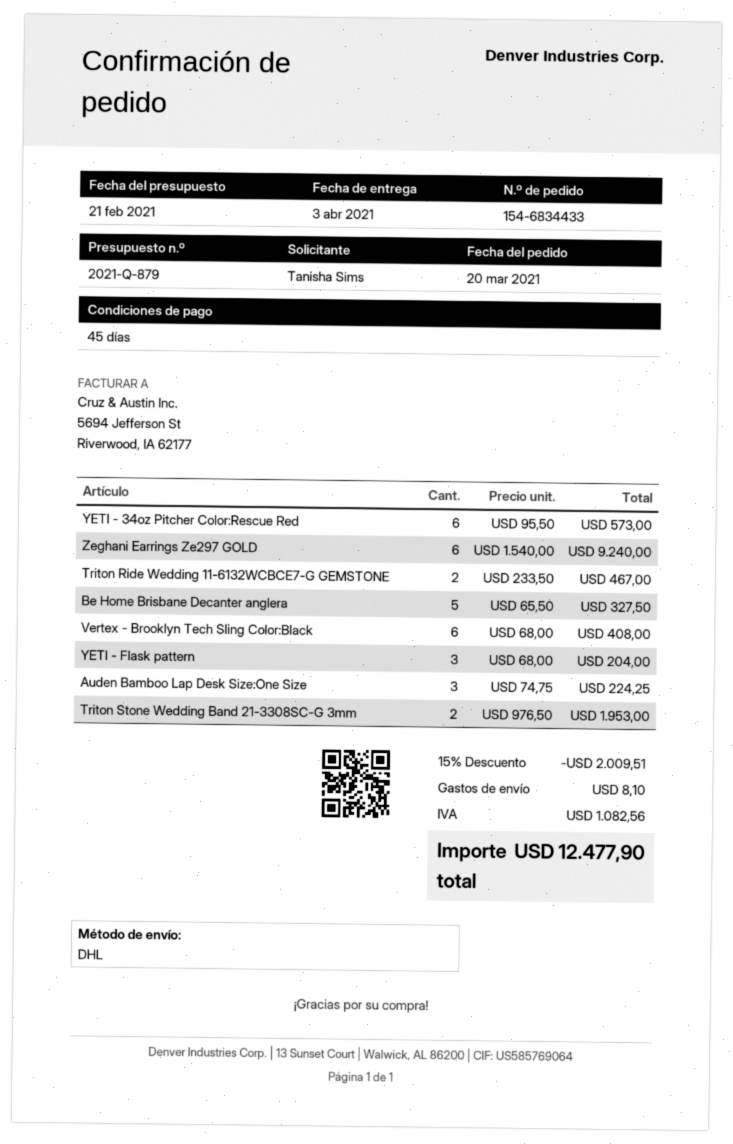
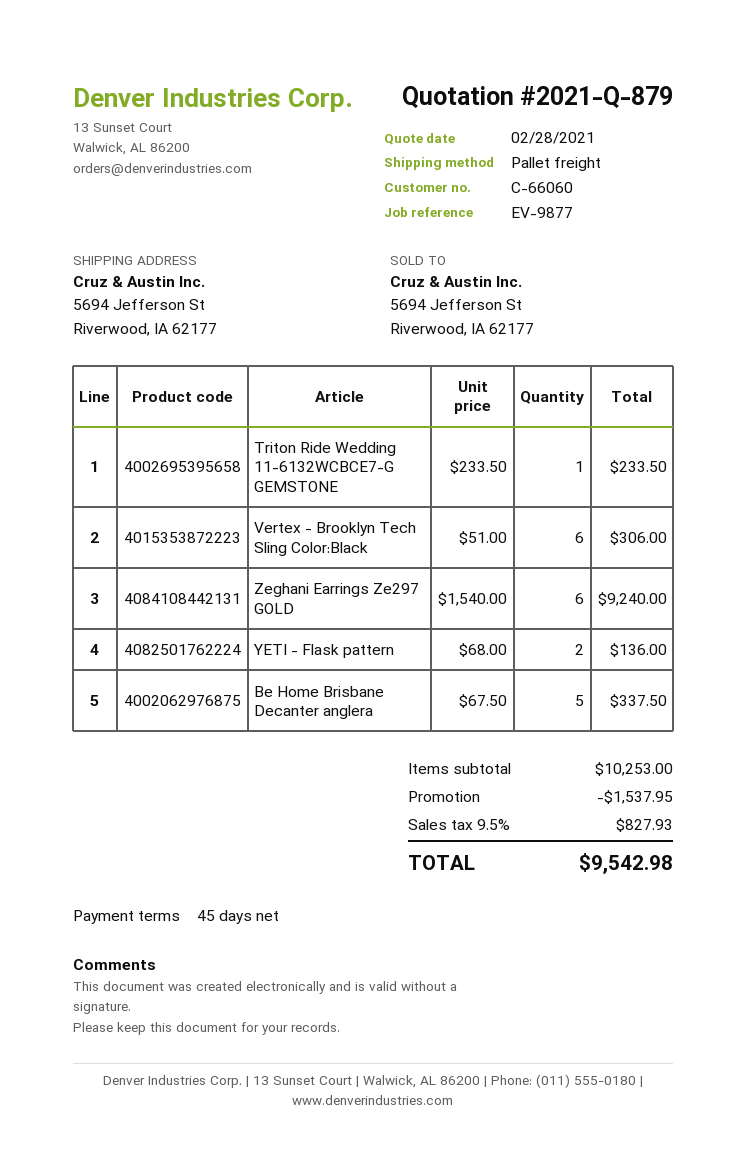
quote date: 2021-02-21 -> 2021-02-28
shipping method: DHL -> pallet freight
YETI - 34oz Pitcher Color:Rescue Red: 6 x 95.50 = 573.00 -> none
Triton Ride Wedding 11-6132WCBCE7-G GEMSTONE: 2 x 233.50 = 467.00 -> 1 x 233.50 = 233.50
Be Home Brisbane Decanter anglera: 5 x 65.50 = 327.50 -> 5 x 67.50 = 337.50
Vertex - Brooklyn Tech Sling Color:Black: 6 x 68.00 = 408.00 -> 6 x 51.00 = 306.00
YETI - Flask pattern: 3 x 68.00 = 204.00 -> 2 x 68.00 = 136.00
Auden Bamboo Lap Desk Size:One Size: 3 x 74.75 = 224.25 -> none
Triton Stone Wedding Band 21-3308SC-G 3mm: 2 x 976.50 = 1953.00 -> none
discount: 2009.51 -> 1537.95
shipping: 8.10 -> none
tax: 1082.56 -> 827.93
total: 12477.90 -> 9542.98

